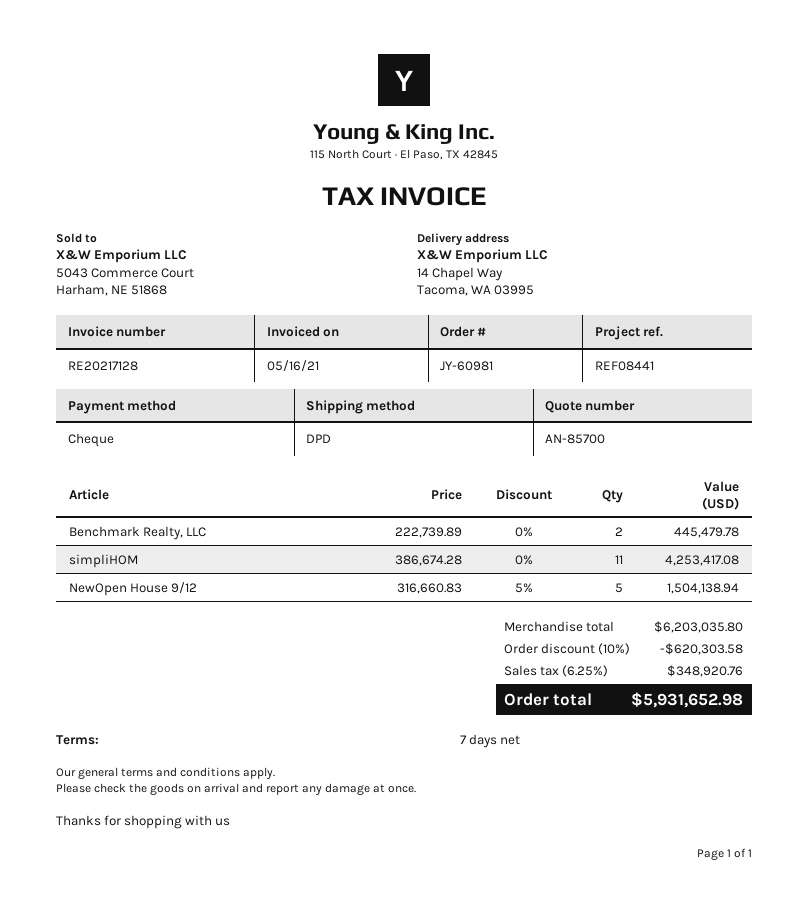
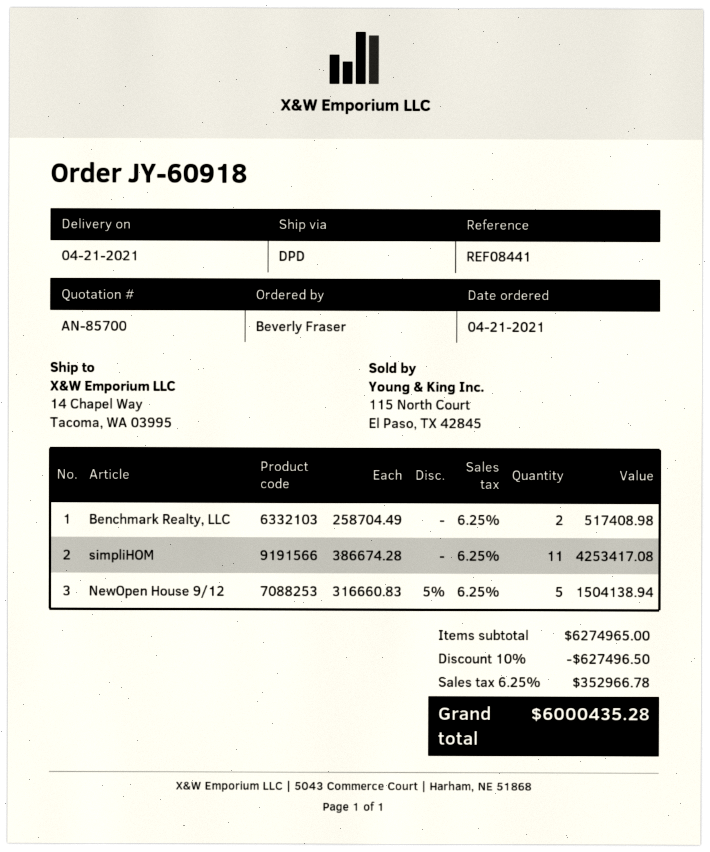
order number: JY-60981 -> JY-60918
Benchmark Realty, LLC: 2 x 222739.89 = 445479.78 -> 2 x 258704.49 = 517408.98
subtotal: 6203035.80 -> 6274965.00
discount: 10% = 620303.58 -> 10% = 627496.50
tax: 6.25% = 348920.76 -> 6.25% = 352966.78
total: 5931652.98 -> 6000435.28

